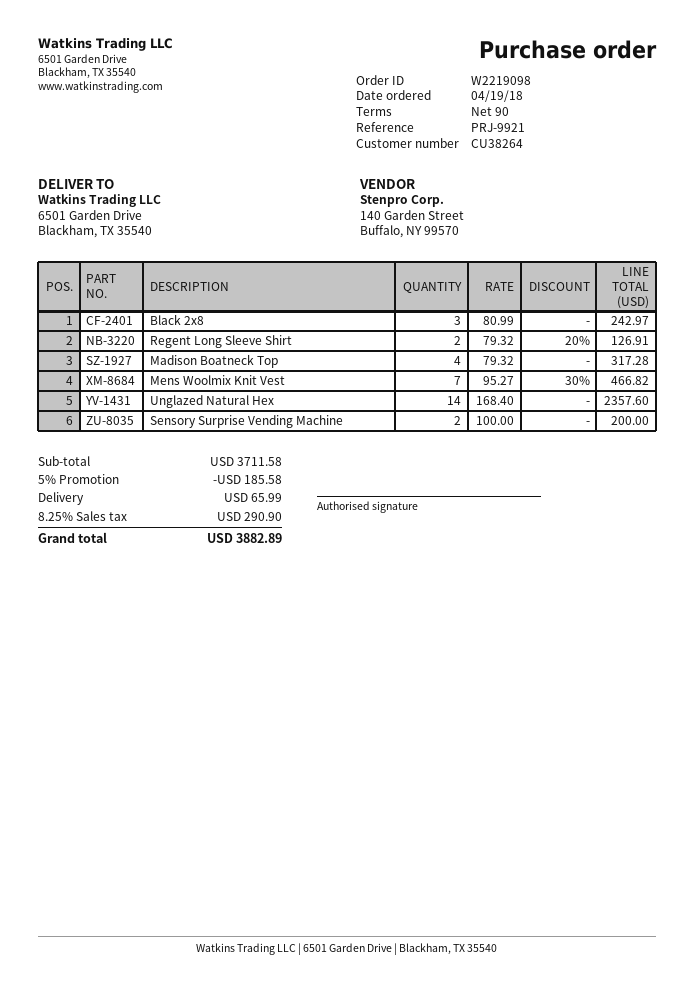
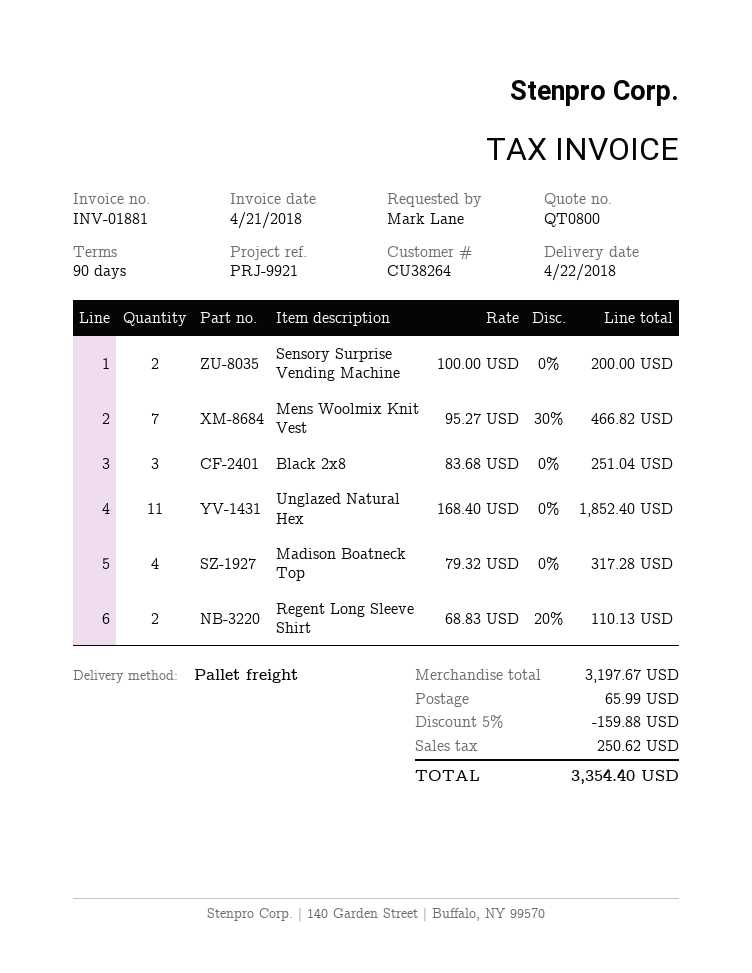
Black 2x8: 3 x 80.99 = 242.97 -> 3 x 83.68 = 251.04
Regent Long Sleeve Shirt: 2 x 79.32 - 20% = 126.91 -> 2 x 68.83 - 20% = 110.13
Unglazed Natural Hex: 14 x 168.40 = 2357.60 -> 11 x 168.40 = 1852.40
subtotal: 3711.58 -> 3197.67
discount: 5% = 185.58 -> 5% = 159.88
tax: 290.90 -> 250.62
total: 3882.89 -> 3354.40

